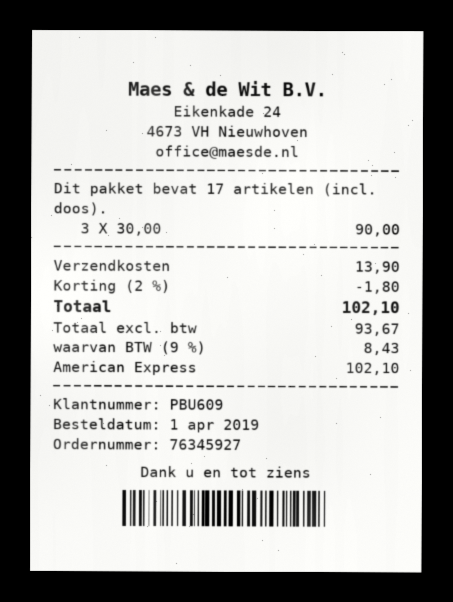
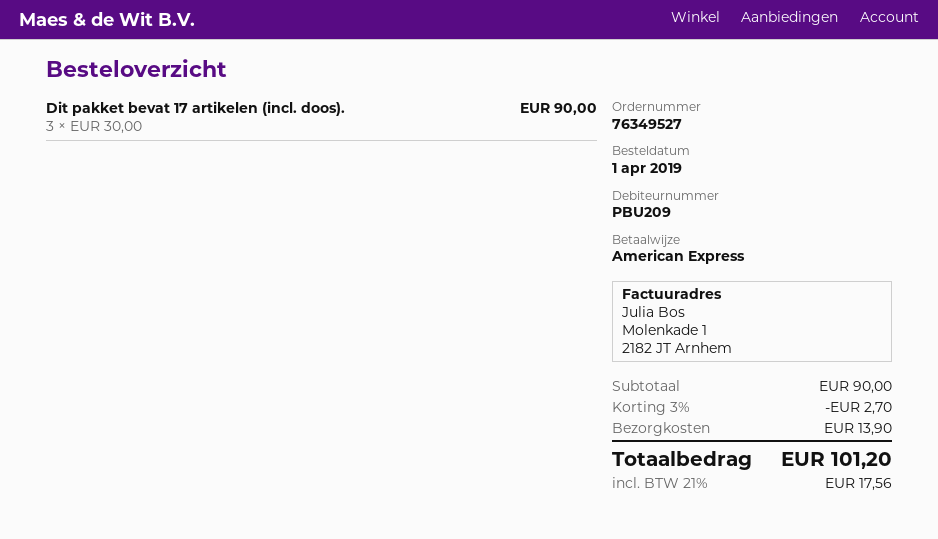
order number: 76345927 -> 76349527
customer number: PBU609 -> PBU209
discount: 2% = 1.80 -> 3% = 2.70
tax: 9% = 8.43 -> 21% = 17.56
total: 102.10 -> 101.20

